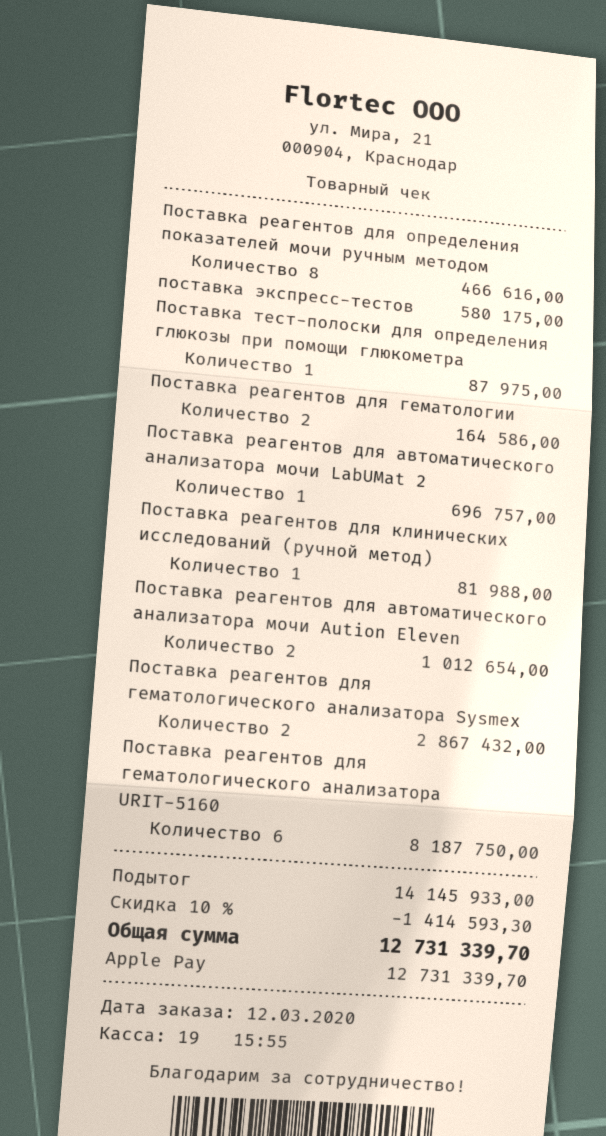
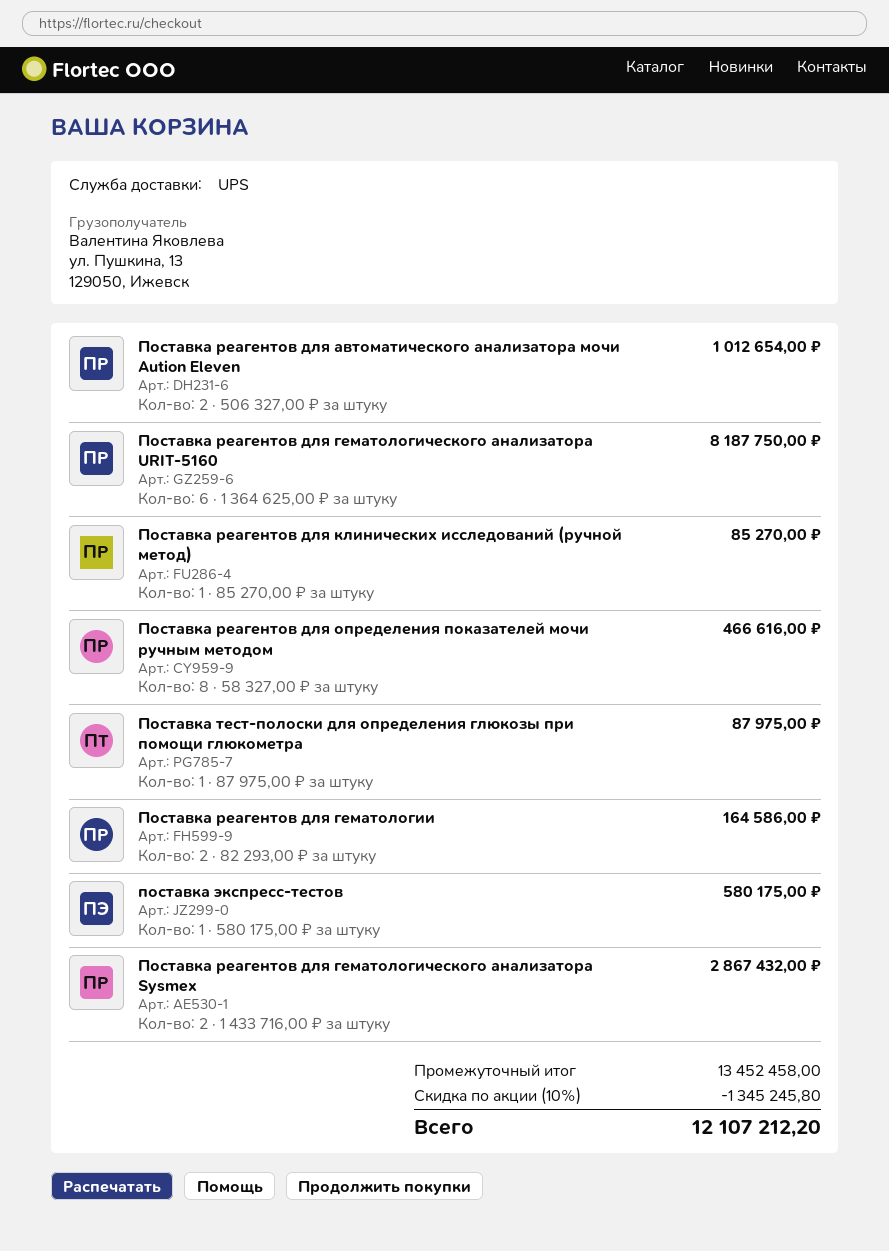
Поставка реагентов для автоматического анализатора мочи LabUMat 2: 1 for 696757.00 -> none
Поставка реагентов для клинических исследований (ручной метод): 1 for 81988.00 -> 1 for 85270.00
subtotal: 14145933.00 -> 13452458.00
discount: 10% = 1414593.30 -> 10% = 1345245.80
total: 12731339.70 -> 12107212.20

